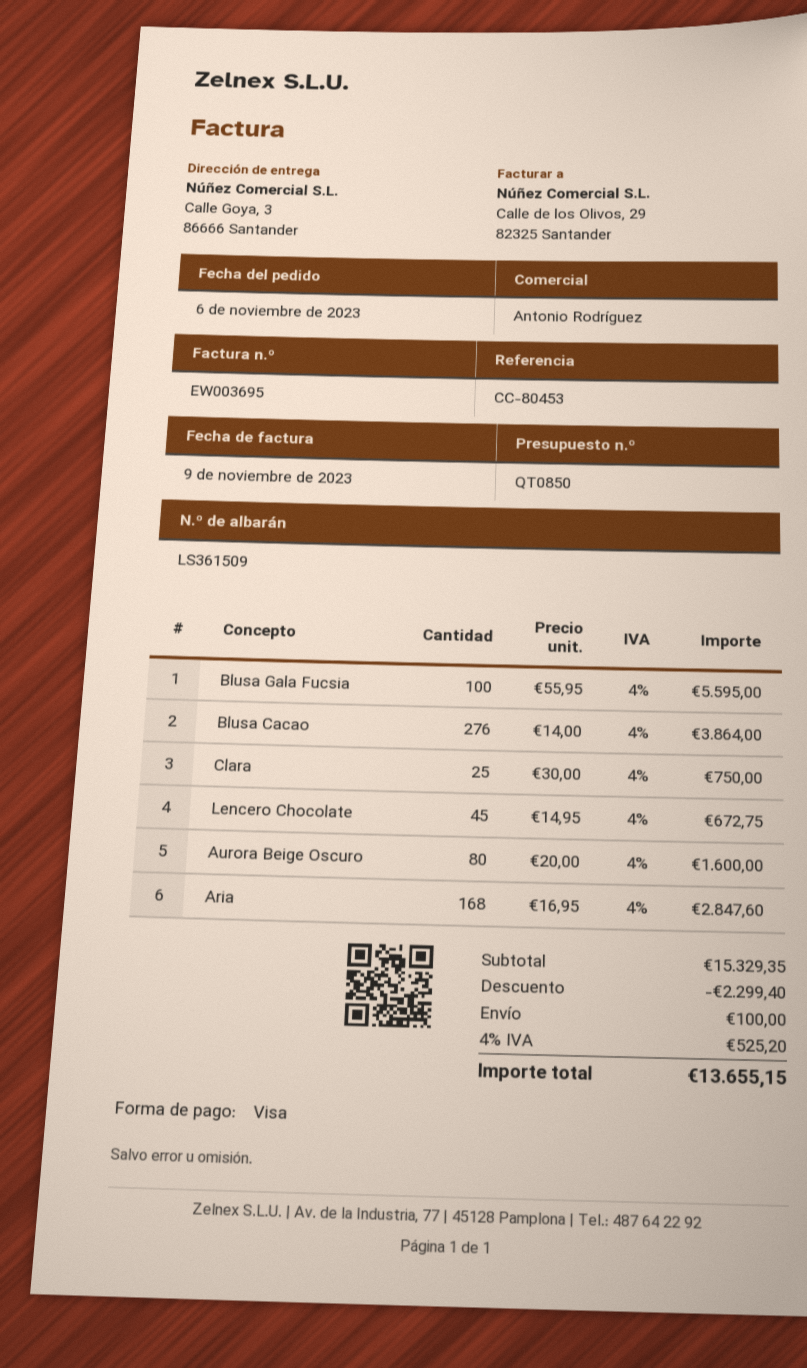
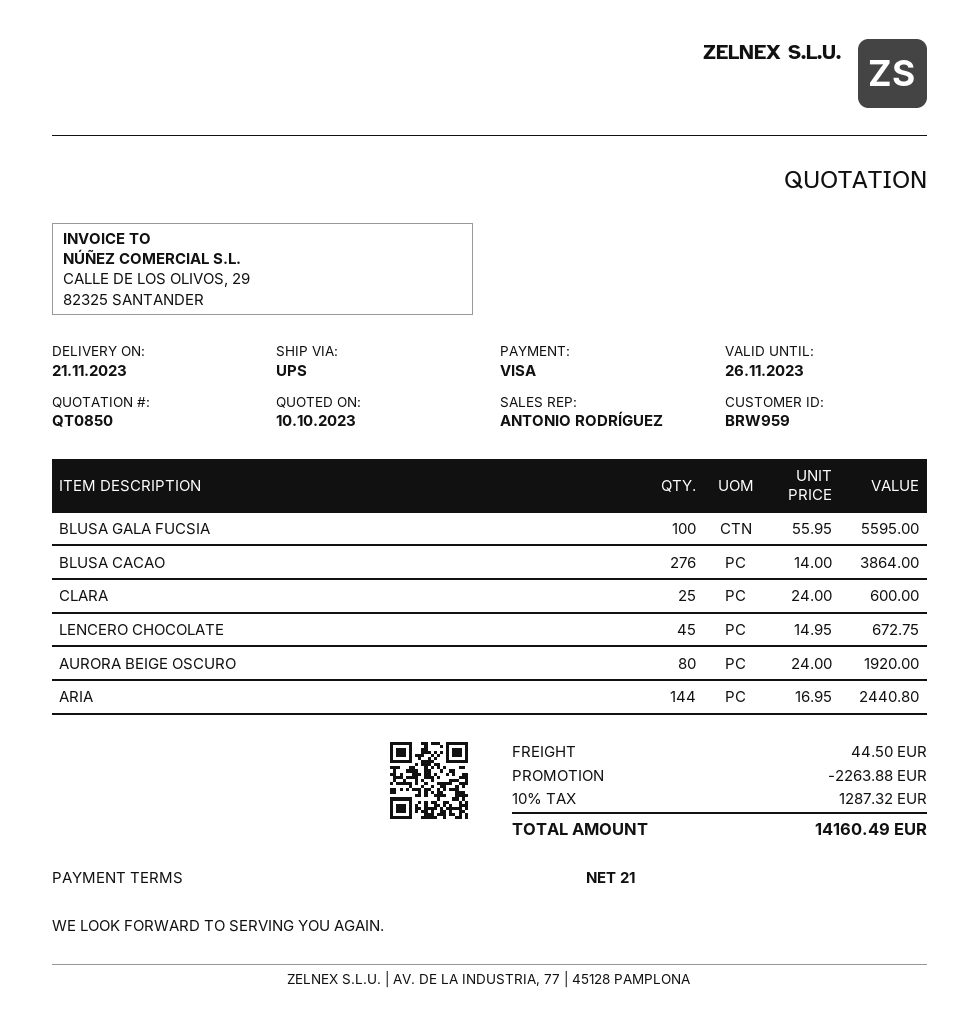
Clara: 25 x 30.00 = 750.00 -> 25 x 24.00 = 600.00
Aurora Beige Oscuro: 80 x 20.00 = 1600.00 -> 80 x 24.00 = 1920.00
Aria: 168 x 16.95 = 2847.60 -> 144 x 16.95 = 2440.80
discount: 2299.40 -> 2263.88
shipping: 100.00 -> 44.50
tax: 4% = 525.20 -> 10% = 1287.32
total: 13655.15 -> 14160.49

